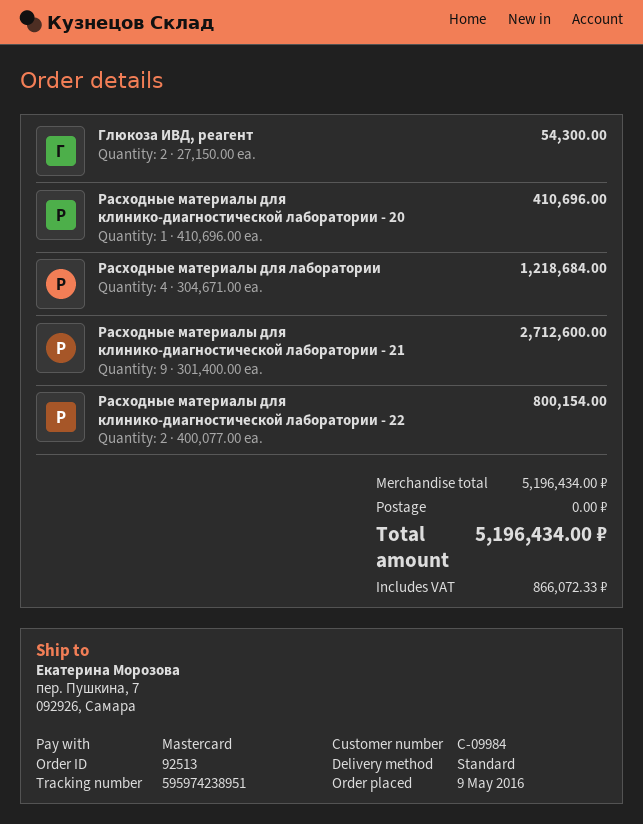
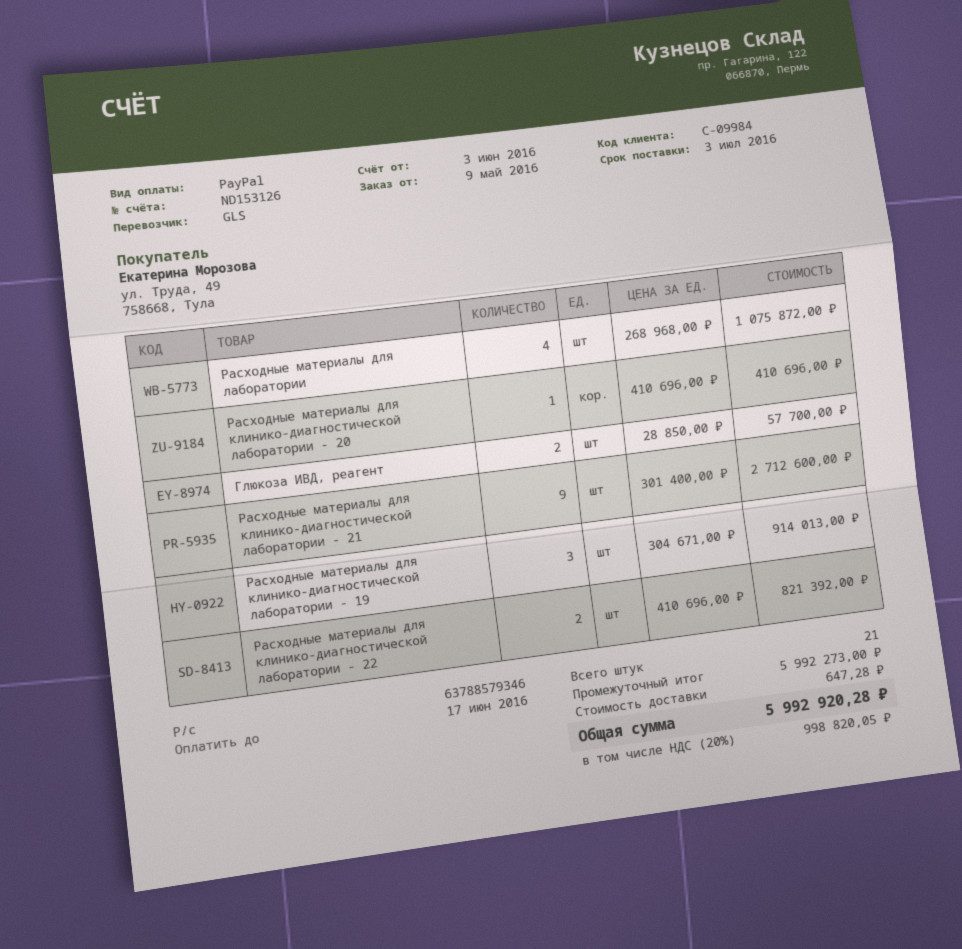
payment method: Mastercard -> PayPal
shipping method: standard -> GLS
Глюкоза ИВД, реагент: 2 x 27150.00 = 54300.00 -> 2 x 28850.00 = 57700.00
Расходные материалы для лаборатории: 4 x 304671.00 = 1218684.00 -> 4 x 268968.00 = 1075872.00
Расходные материалы для клинико-диагностической лаборатории - 22: 2 x 400077.00 = 800154.00 -> 2 x 410696.00 = 821392.00
Расходные материалы для клинико-диагностической лаборатории - 19: none -> 3 x 304671.00 = 914013.00
subtotal: 5196434.00 -> 5992273.00
shipping: 0.00 -> 647.28
tax: 866072.33 -> 998820.05
total: 5196434.00 -> 5992920.28

